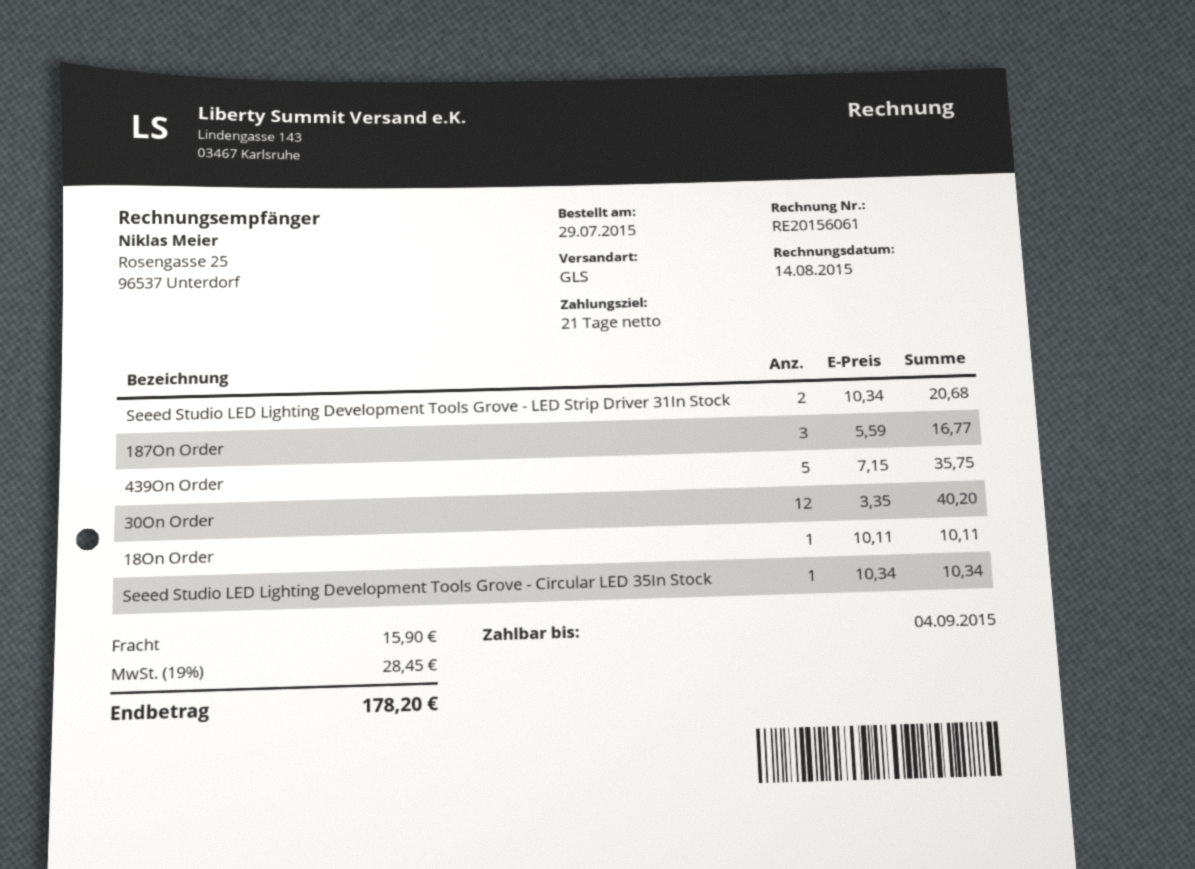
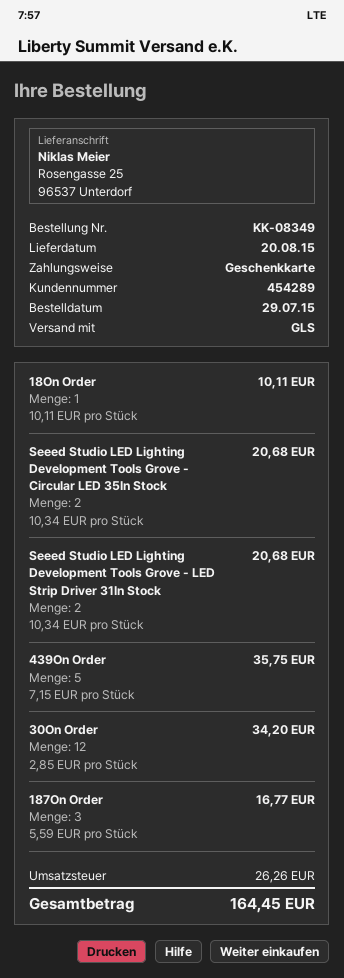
30On Order: 12 x 3.35 = 40.20 -> 12 x 2.85 = 34.20
Seeed Studio LED Lighting Development Tools Grove - Circular LED 35In Stock: 1 x 10.34 = 10.34 -> 2 x 10.34 = 20.68
shipping: 15.90 -> none
tax: 28.45 -> 26.26
total: 178.20 -> 164.45

